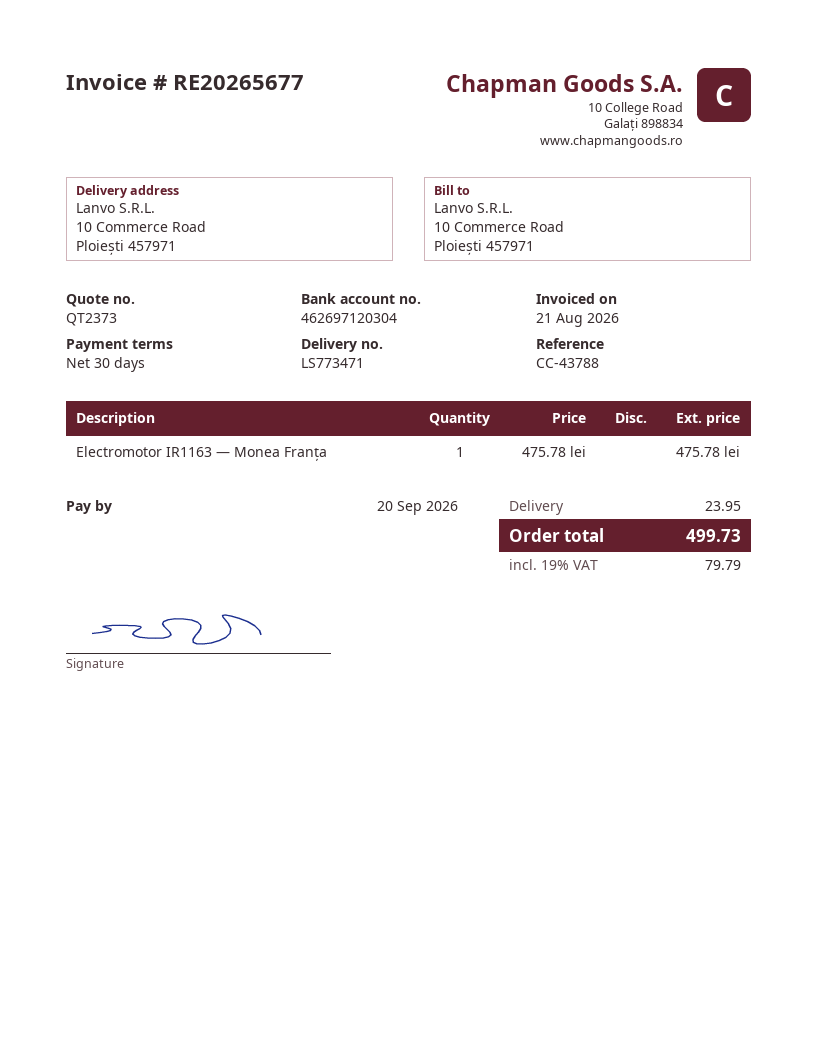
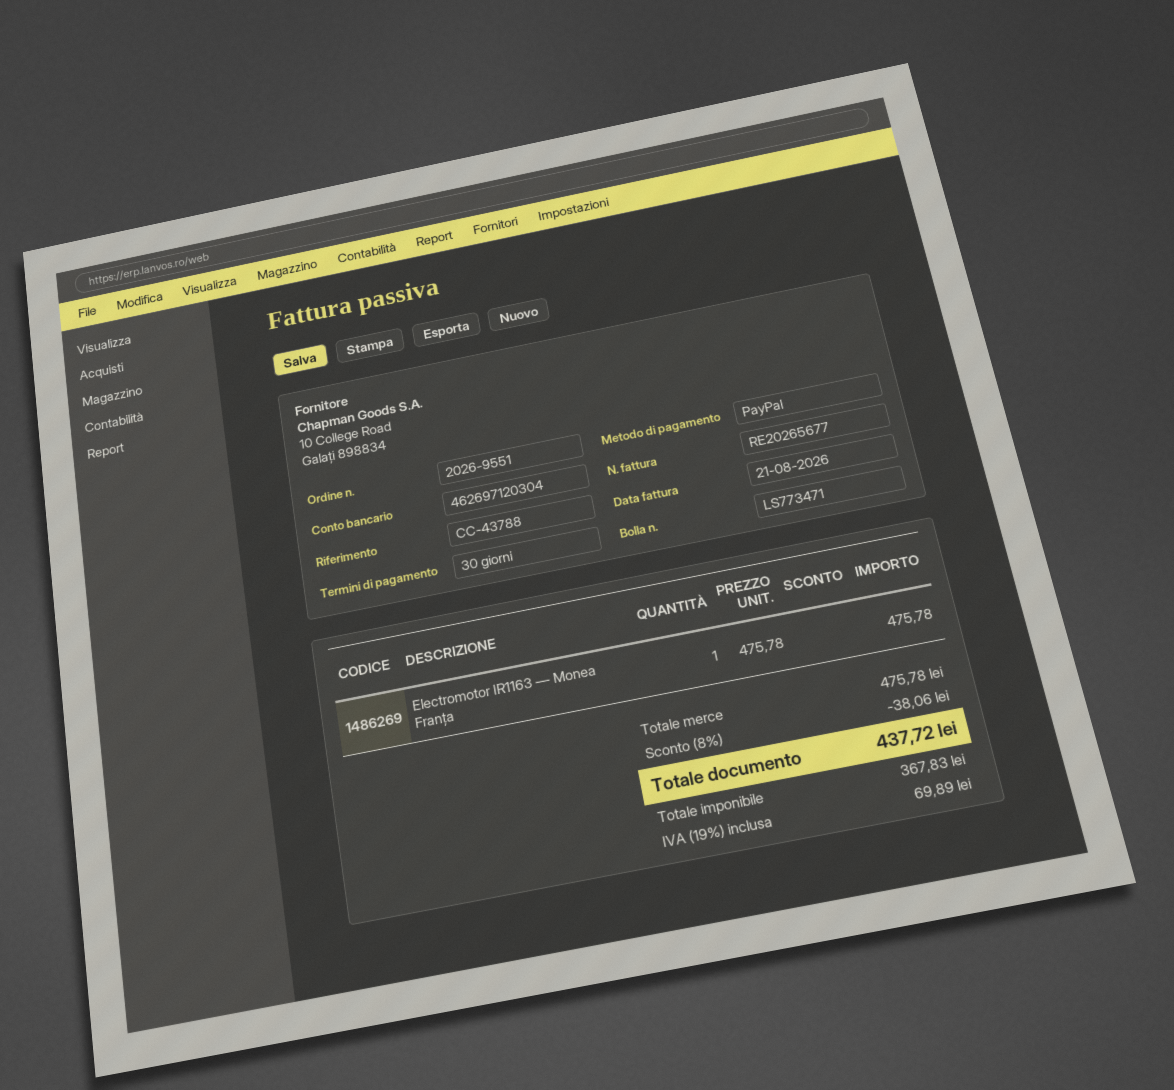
discount: none -> 8% = 38.06
shipping: 23.95 -> none
tax: 19% = 79.79 -> 19% = 69.89
total: 499.73 -> 437.72

